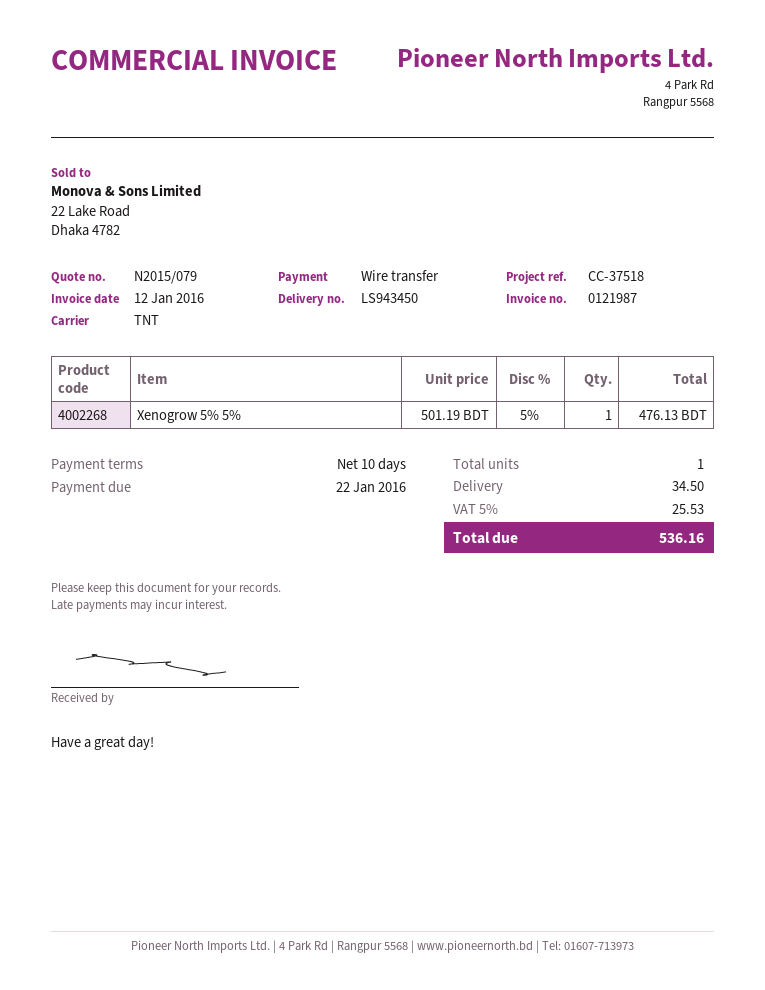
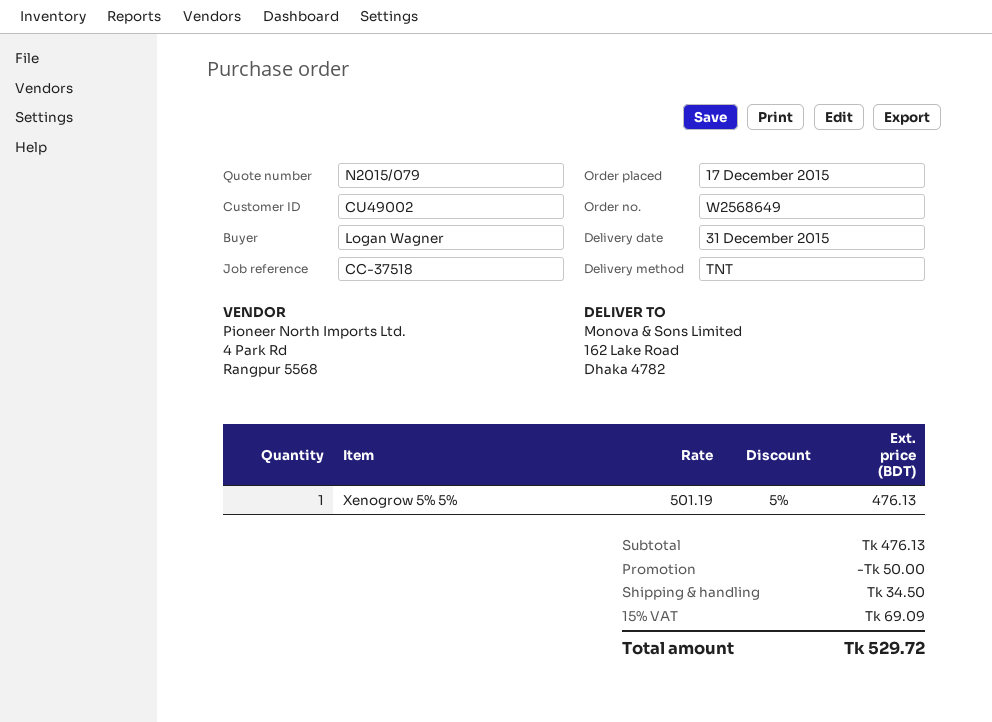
discount: none -> 50.00
tax: 5% = 25.53 -> 15% = 69.09
total: 536.16 -> 529.72

